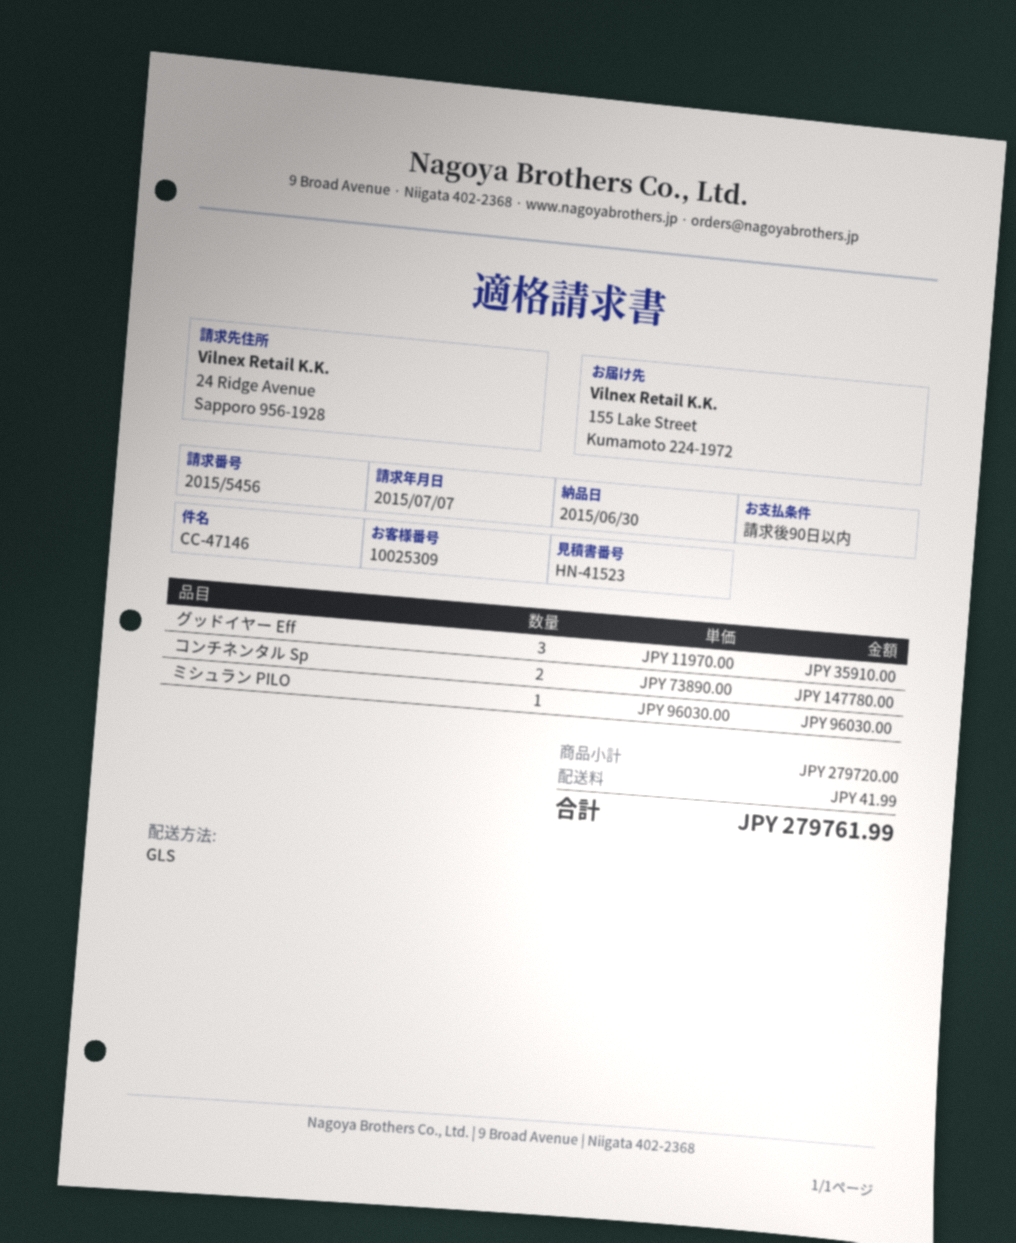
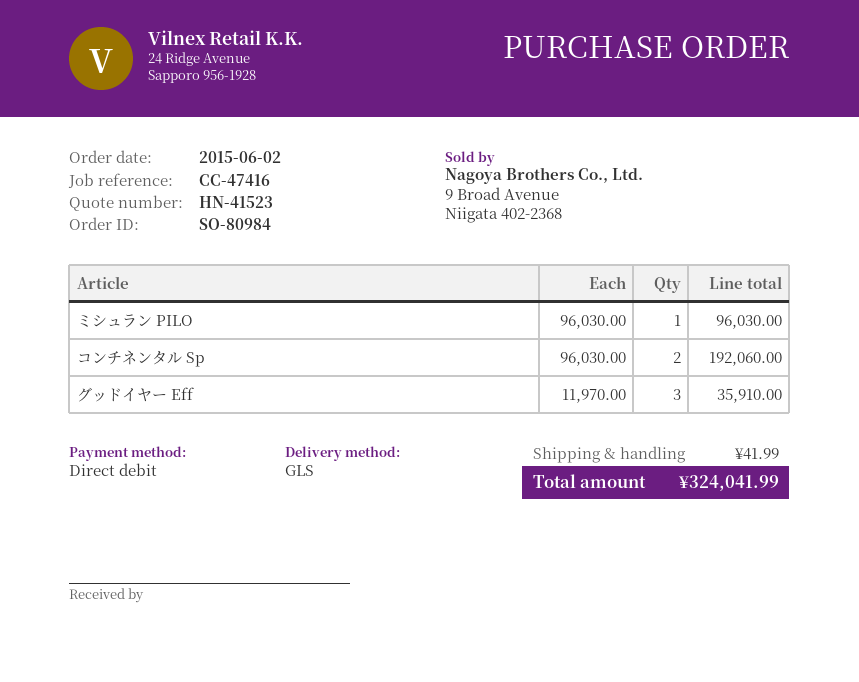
reference: CC-47146 -> CC-47416
コンチネンタル Sp: 2 x 73890.00 = 147780.00 -> 2 x 96030.00 = 192060.00
total: 279761.99 -> 324041.99

